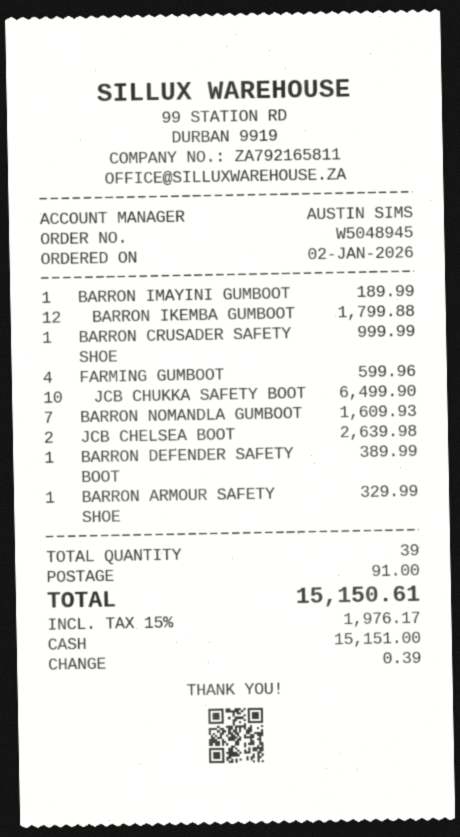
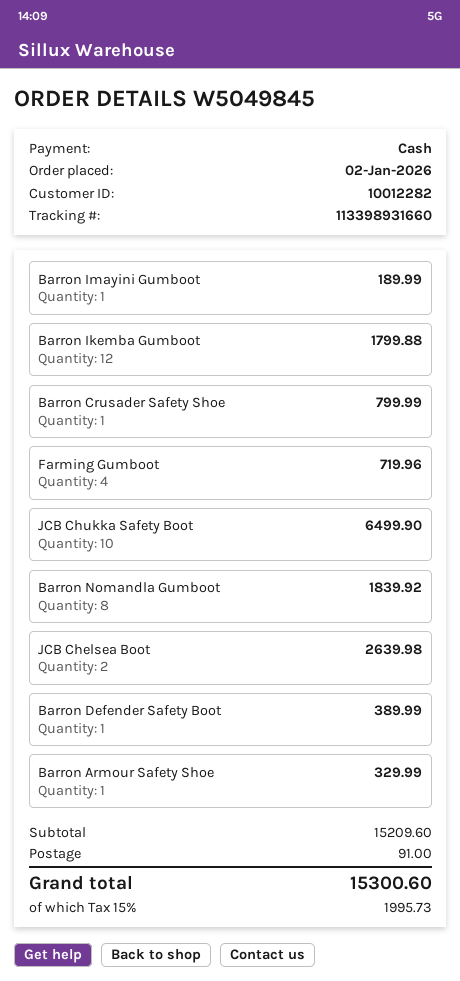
order number: W5048945 -> W5049845
BARRON CRUSADER SAFETY SHOE: 1 for 999.99 -> 1 for 799.99
FARMING GUMBOOT: 4 for 599.96 -> 4 for 719.96
BARRON NOMANDLA GUMBOOT: 7 for 1609.93 -> 8 for 1839.92
tax: 15% = 1976.17 -> 15% = 1995.73
total: 15150.61 -> 15300.60

